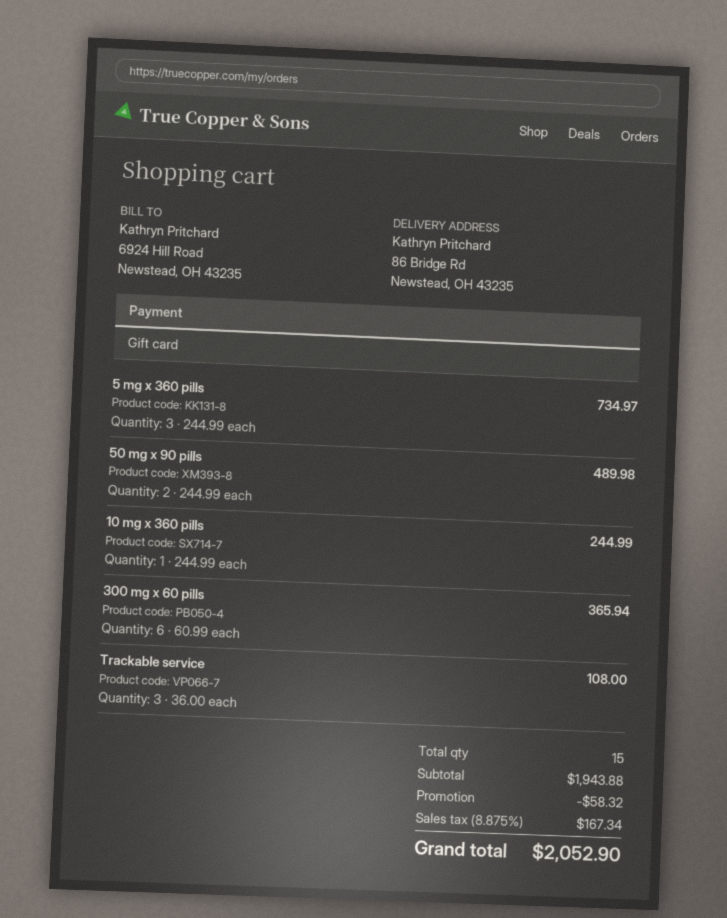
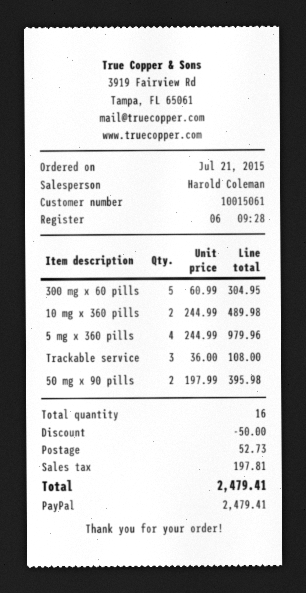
payment method: gift card -> PayPal
5 mg x 360 pills: 3 x 244.99 = 734.97 -> 4 x 244.99 = 979.96
50 mg x 90 pills: 2 x 244.99 = 489.98 -> 2 x 197.99 = 395.98
10 mg x 360 pills: 1 x 244.99 = 244.99 -> 2 x 244.99 = 489.98
300 mg x 60 pills: 6 x 60.99 = 365.94 -> 5 x 60.99 = 304.95
total quantity: 15 -> 16
discount: 58.32 -> 50.00
shipping: none -> 52.73
tax: 167.34 -> 197.81
total: 2052.90 -> 2479.41

